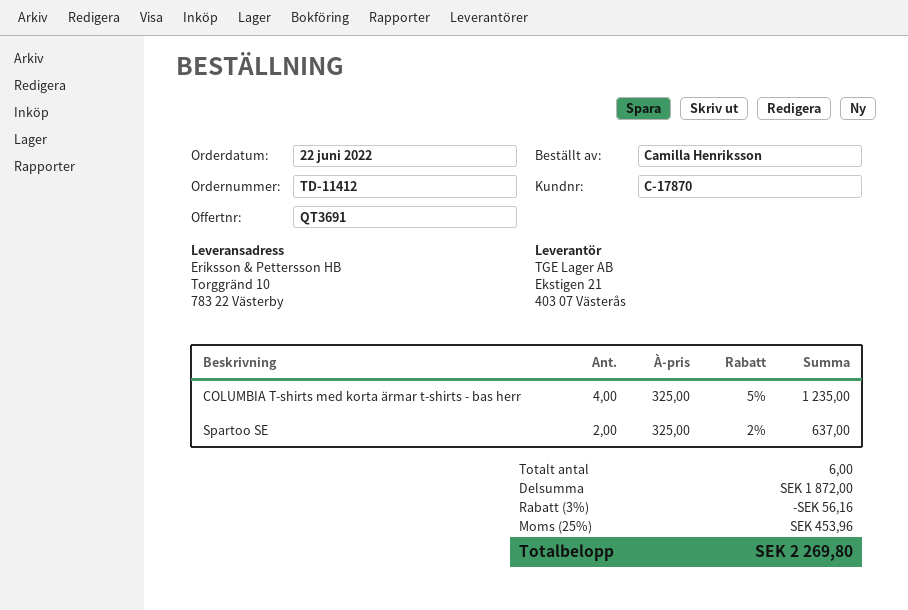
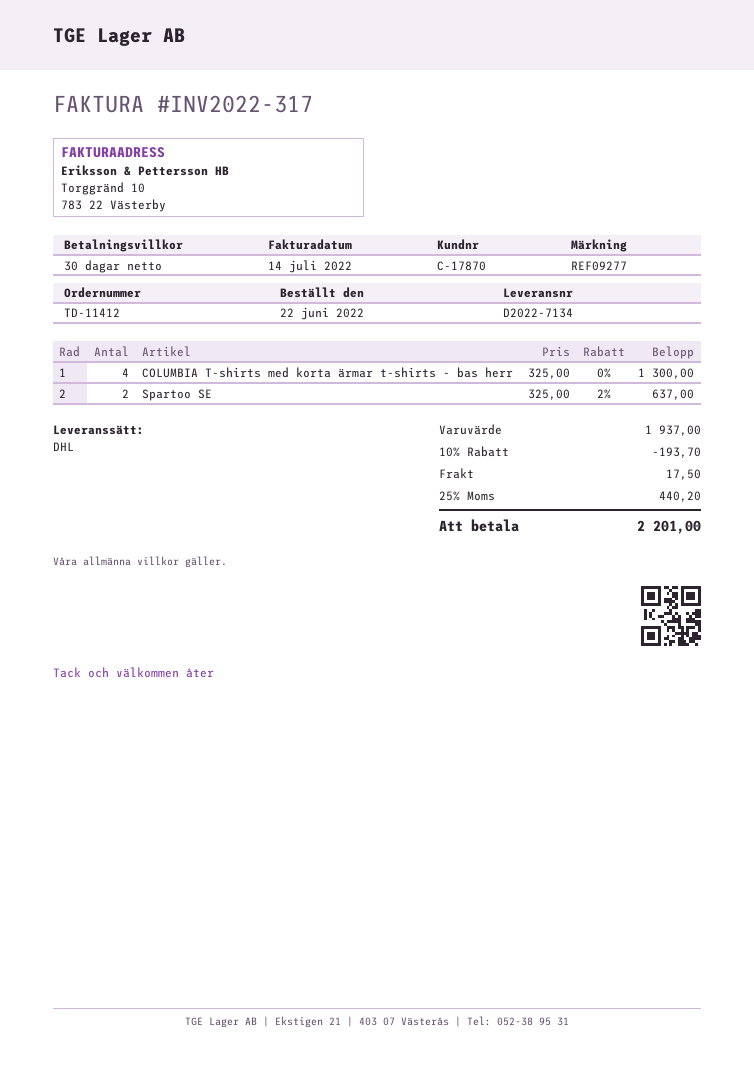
COLUMBIA T-shirts med korta ärmar t-shirts - bas herr: 4 x 325.00 - 5% = 1235.00 -> 4 x 325.00 = 1300.00
subtotal: 1872.00 -> 1937.00
discount: 3% = 56.16 -> 10% = 193.70
shipping: none -> 17.50
tax: 25% = 453.96 -> 25% = 440.20
total: 2269.80 -> 2201.00

